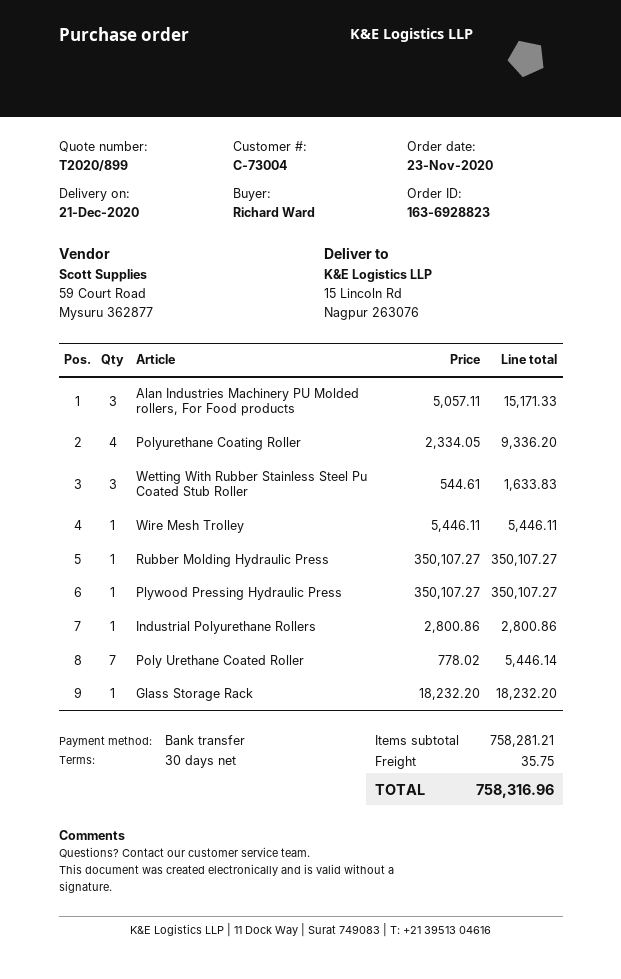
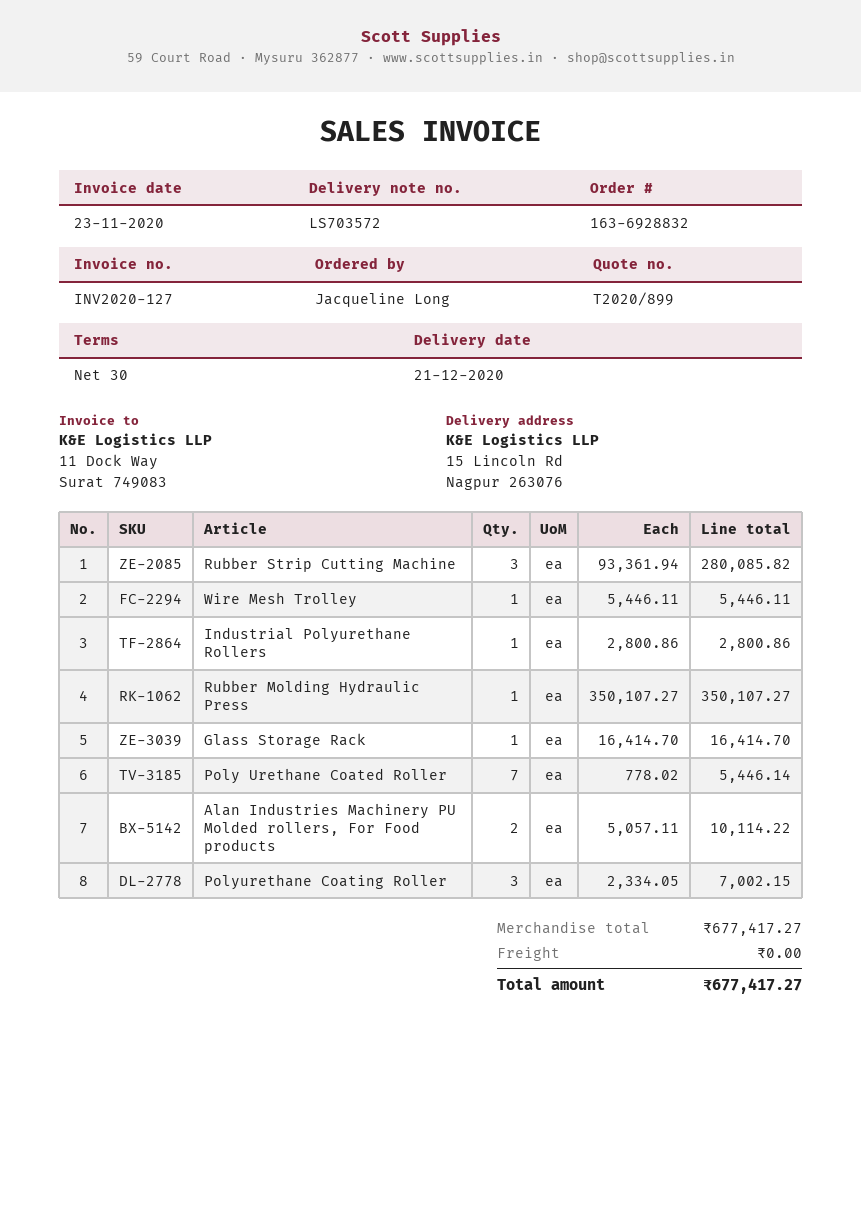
order number: 163-6928823 -> 163-6928832
ordered by: Richard Ward -> Jacqueline Long
Alan Industries Machinery PU Molded rollers, For Food products: 3 x 5057.11 = 15171.33 -> 2 x 5057.11 = 10114.22
Polyurethane Coating Roller: 4 x 2334.05 = 9336.20 -> 3 x 2334.05 = 7002.15
Wetting With Rubber Stainless Steel Pu Coated Stub Roller: 3 x 544.61 = 1633.83 -> none
Plywood Pressing Hydraulic Press: 1 x 350107.27 = 350107.27 -> none
Glass Storage Rack: 1 x 18232.20 = 18232.20 -> 1 x 16414.70 = 16414.70
Rubber Strip Cutting Machine: none -> 3 x 93361.94 = 280085.82
subtotal: 758281.21 -> 677417.27
shipping: 35.75 -> 0.00
total: 758316.96 -> 677417.27

